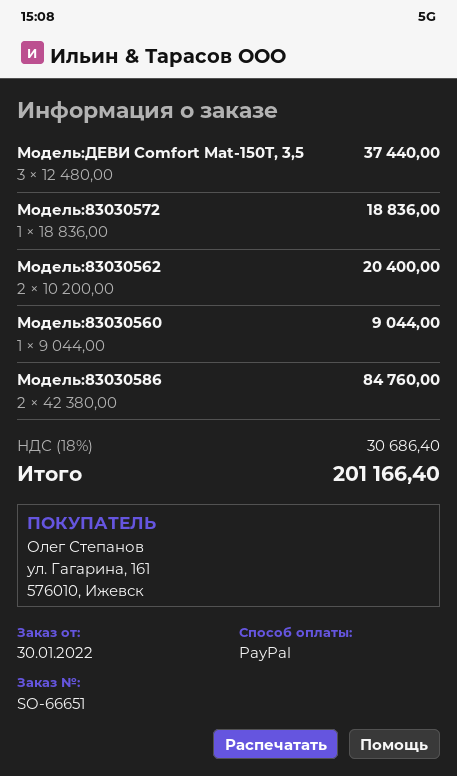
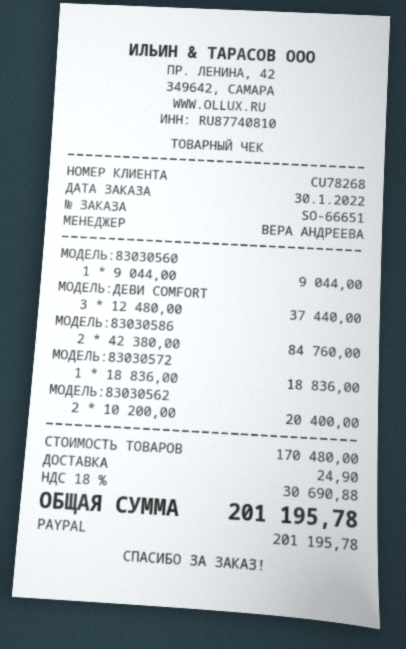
shipping: none -> 24.90
tax: 18% = 30686.40 -> 18% = 30690.88
total: 201166.40 -> 201195.78

